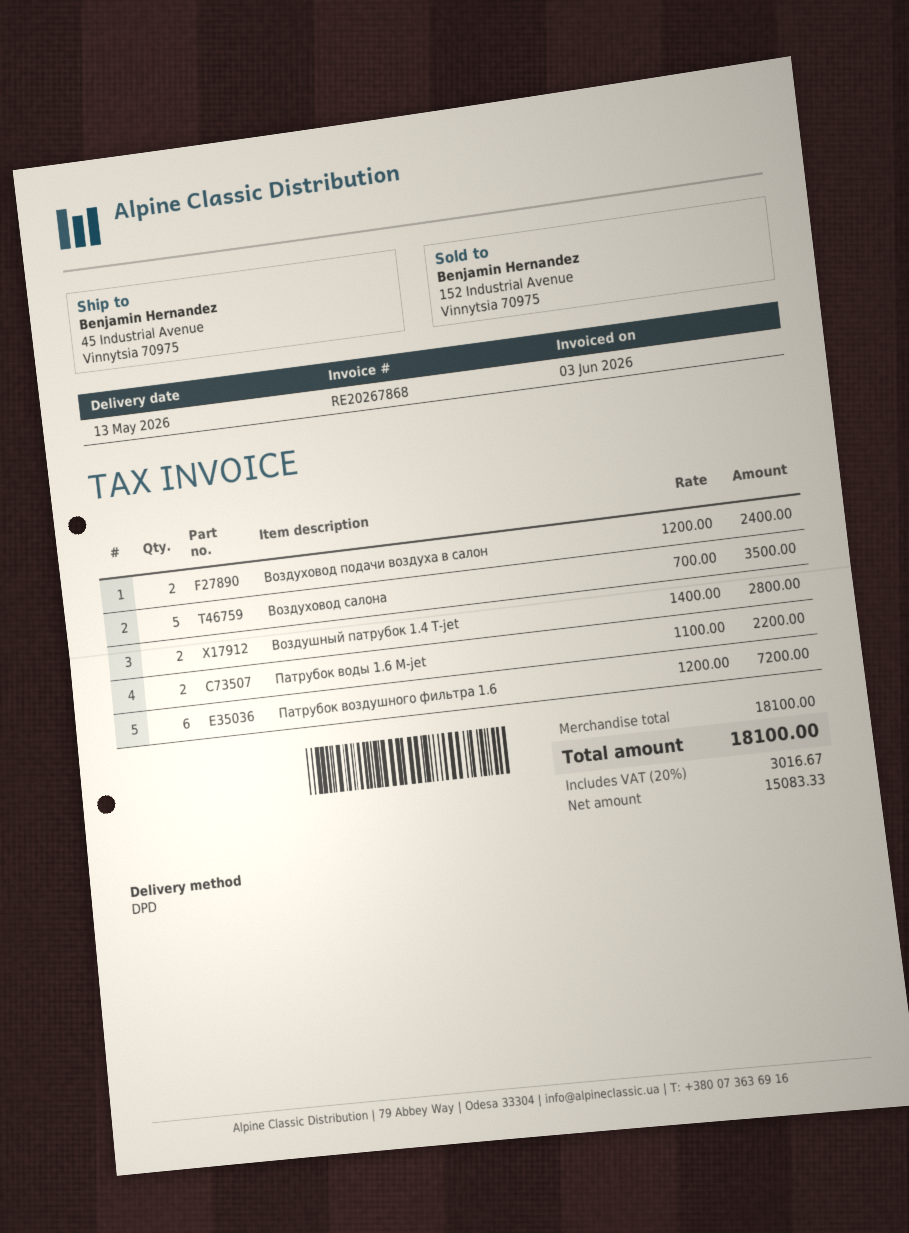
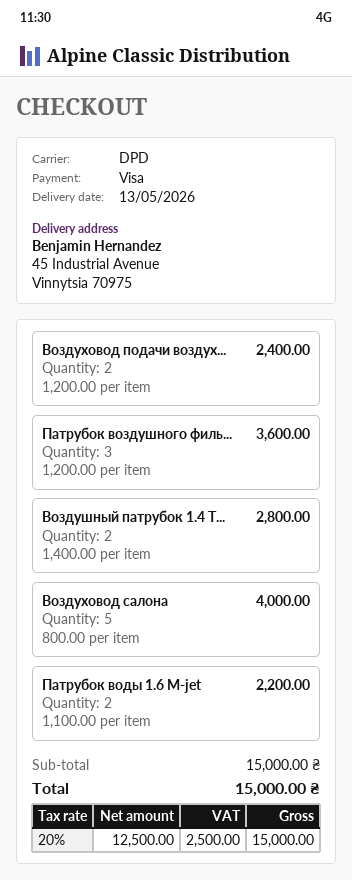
Воздуховод салона: 5 x 700.00 = 3500.00 -> 5 x 800.00 = 4000.00
Патрубок воздушного фильтра 1.6: 6 x 1200.00 = 7200.00 -> 3 x 1200.00 = 3600.00
subtotal: 18100.00 -> 15000.00
net: 15083.33 -> 12500.00
tax: 20% = 3016.67 -> 20% = 2500.00
total: 18100.00 -> 15000.00

